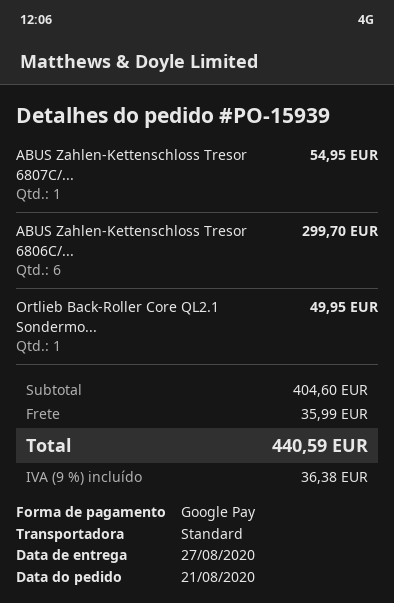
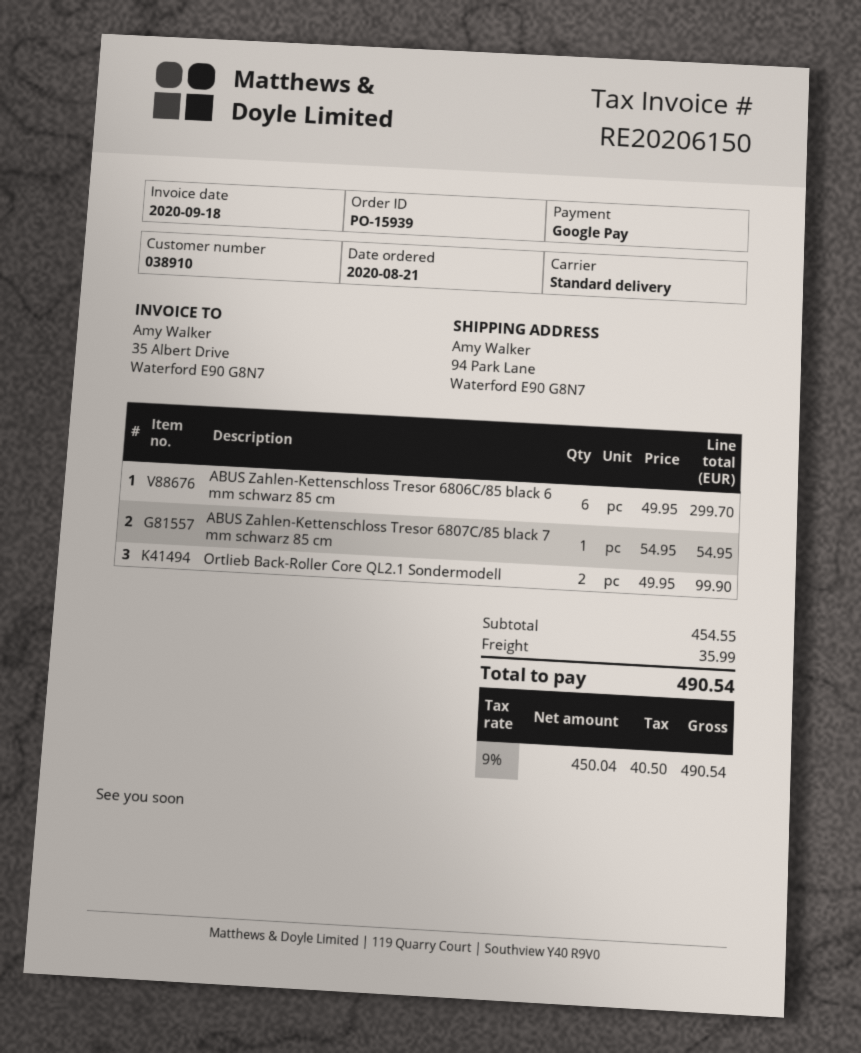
Ortlieb Back-Roller Core QL2.1 Sondermo...: 1 for 49.95 -> 2 for 99.90
subtotal: 404.60 -> 454.55
tax: 9% = 36.38 -> 9% = 40.50
total: 440.59 -> 490.54

